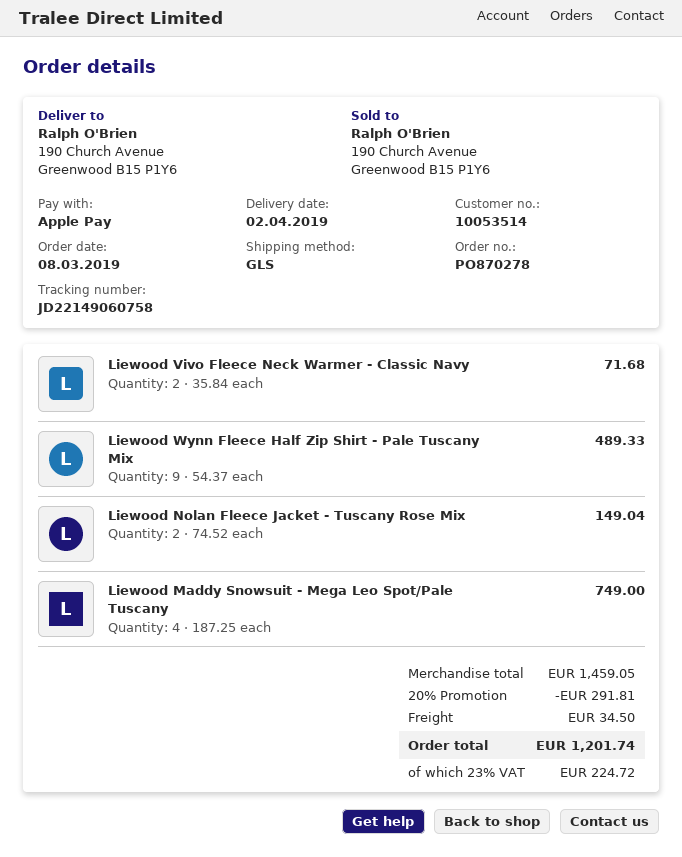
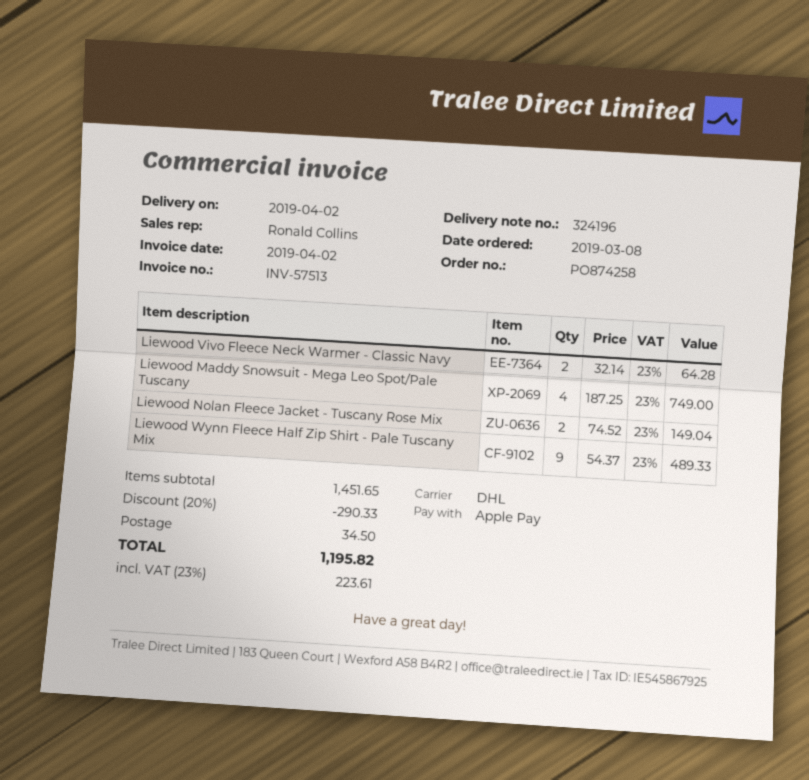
order number: PO870278 -> PO874258
shipping method: GLS -> DHL
Liewood Vivo Fleece Neck Warmer - Classic Navy: 2 x 35.84 = 71.68 -> 2 x 32.14 = 64.28
subtotal: 1459.05 -> 1451.65
discount: 20% = 291.81 -> 20% = 290.33
tax: 23% = 224.72 -> 23% = 223.61
total: 1201.74 -> 1195.82

